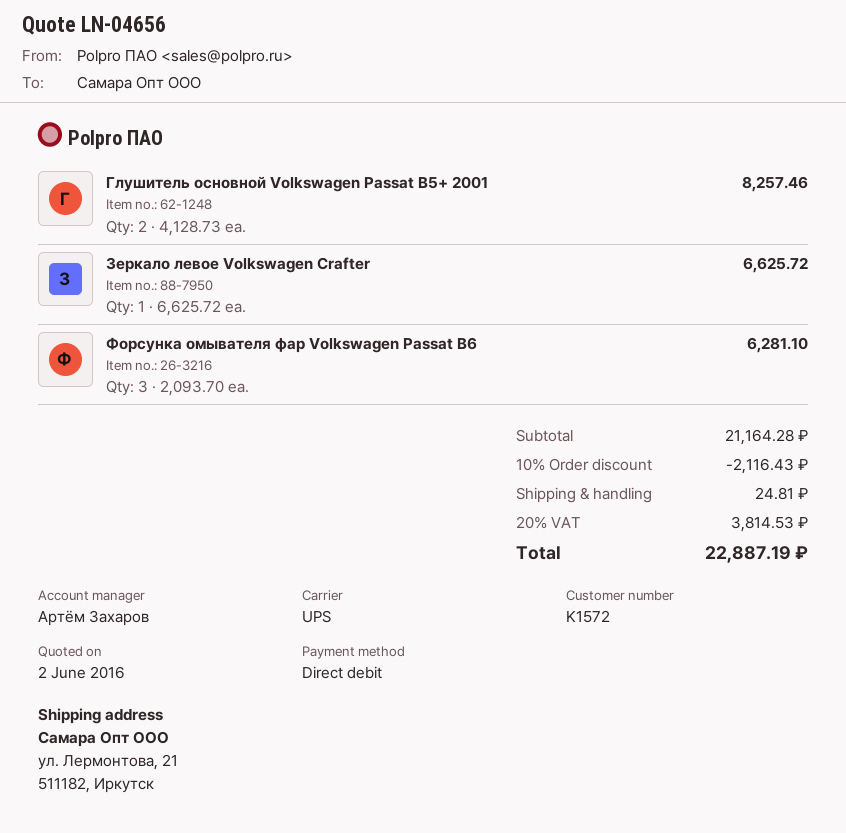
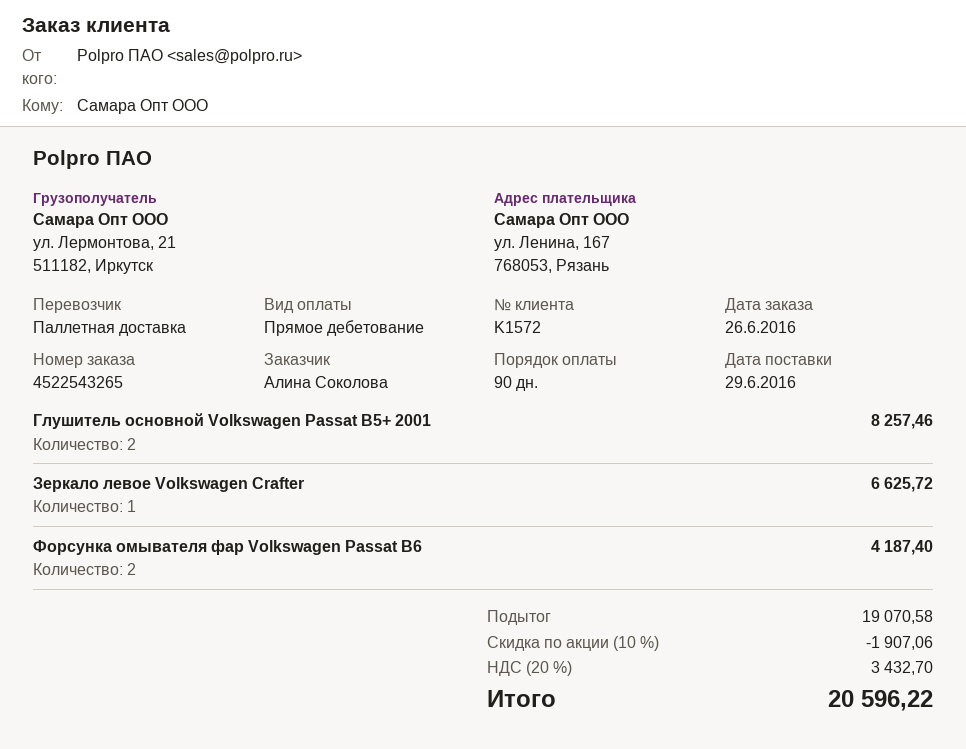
shipping method: UPS -> pallet freight
Форсунка омывателя фар Volkswagen Passat B6: 3 for 6281.10 -> 2 for 4187.40
subtotal: 21164.28 -> 19070.58
discount: 10% = 2116.43 -> 10% = 1907.06
shipping: 24.81 -> none
tax: 20% = 3814.53 -> 20% = 3432.70
total: 22887.19 -> 20596.22

